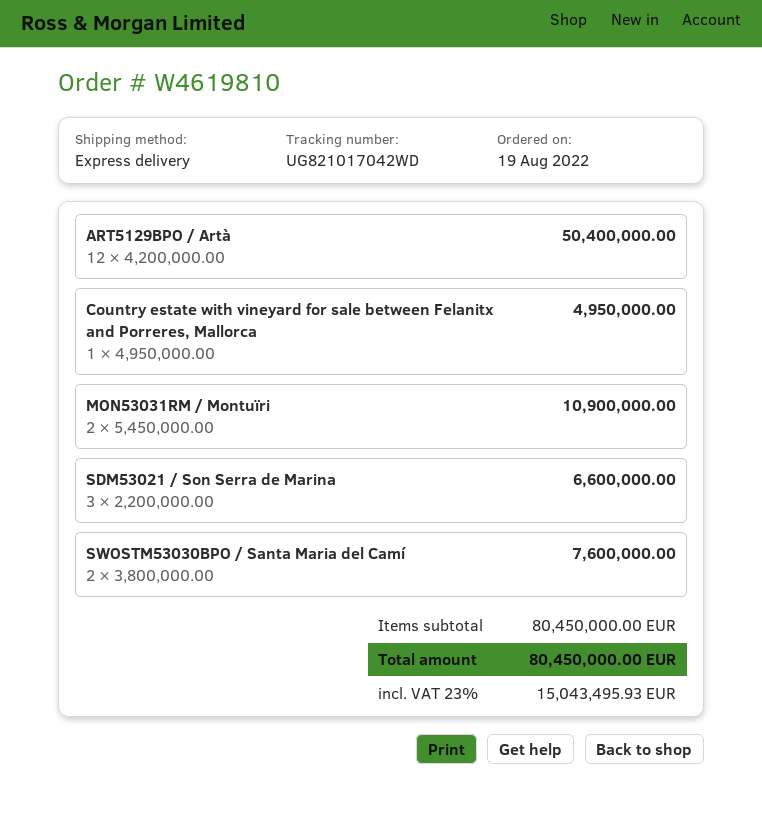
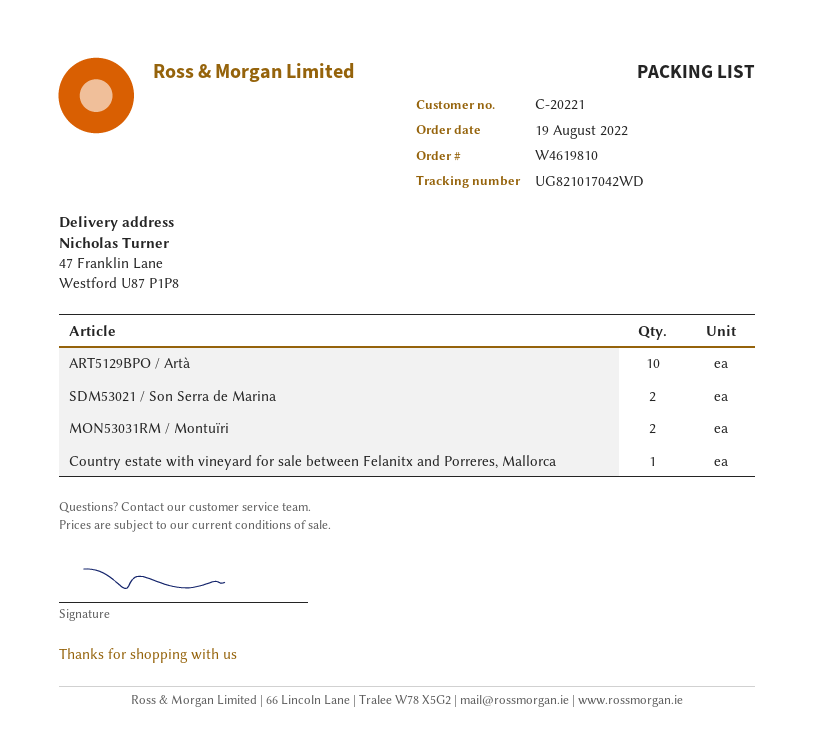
ART5129BPO / Artà: 12 -> 10
SDM53021 / Son Serra de Marina: 3 -> 2
SWOSTM53030BPO / Santa Maria del Camí: 2 -> none

